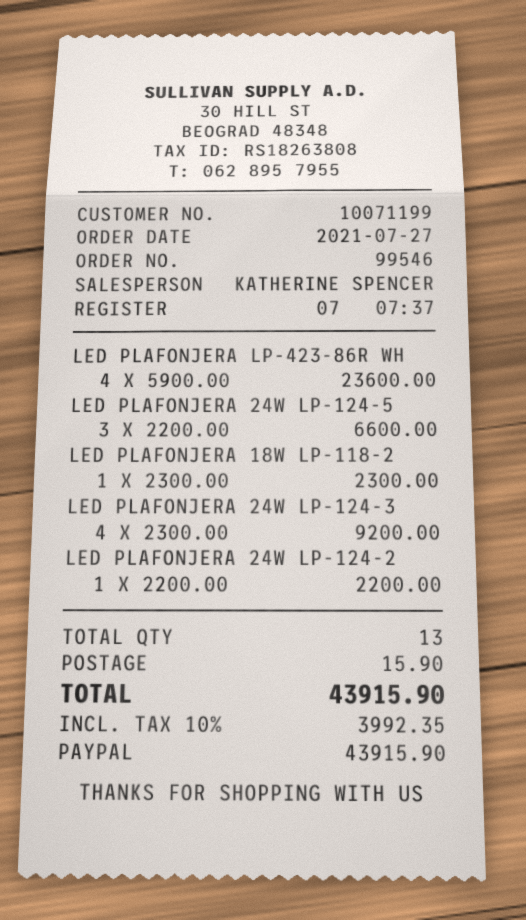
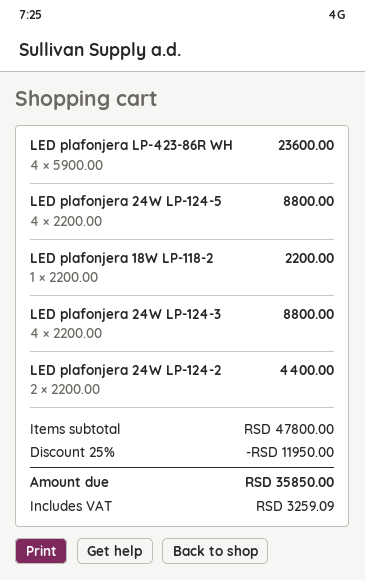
LED PLAFONJERA 24W LP-124-5: 3 x 2200.00 = 6600.00 -> 4 x 2200.00 = 8800.00
LED PLAFONJERA 18W LP-118-2: 1 x 2300.00 = 2300.00 -> 1 x 2200.00 = 2200.00
LED PLAFONJERA 24W LP-124-3: 4 x 2300.00 = 9200.00 -> 4 x 2200.00 = 8800.00
LED PLAFONJERA 24W LP-124-2: 1 x 2200.00 = 2200.00 -> 2 x 2200.00 = 4400.00
discount: none -> 25% = 11950.00
shipping: 15.90 -> none
tax: 3992.35 -> 3259.09
total: 43915.90 -> 35850.00

